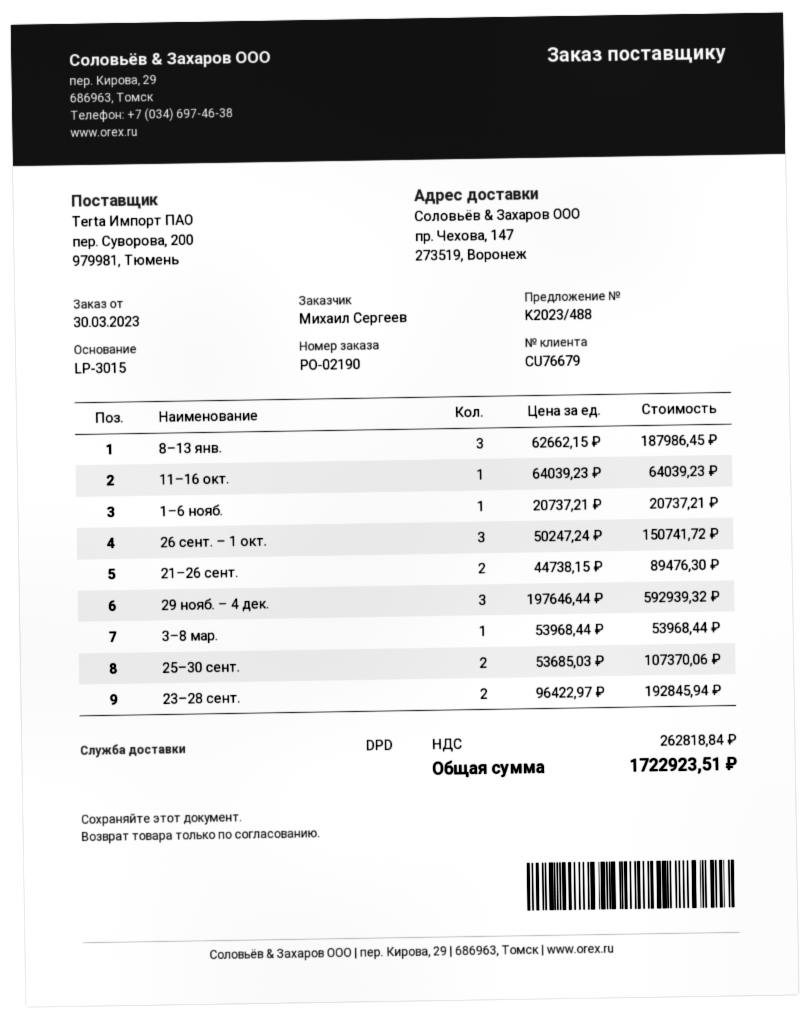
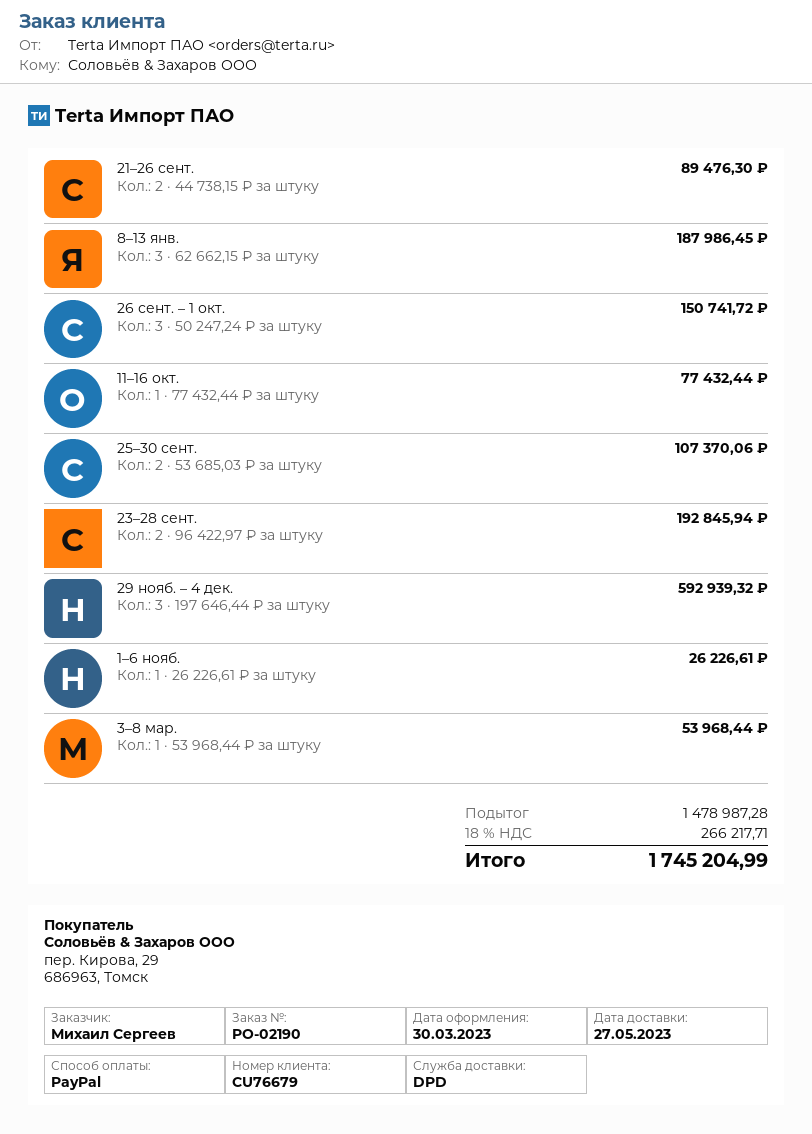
11–16 окт.: 1 x 64039.23 = 64039.23 -> 1 x 77432.44 = 77432.44
1–6 нояб.: 1 x 20737.21 = 20737.21 -> 1 x 26226.61 = 26226.61
tax: 262818.84 -> 266217.71
total: 1722923.51 -> 1745204.99

